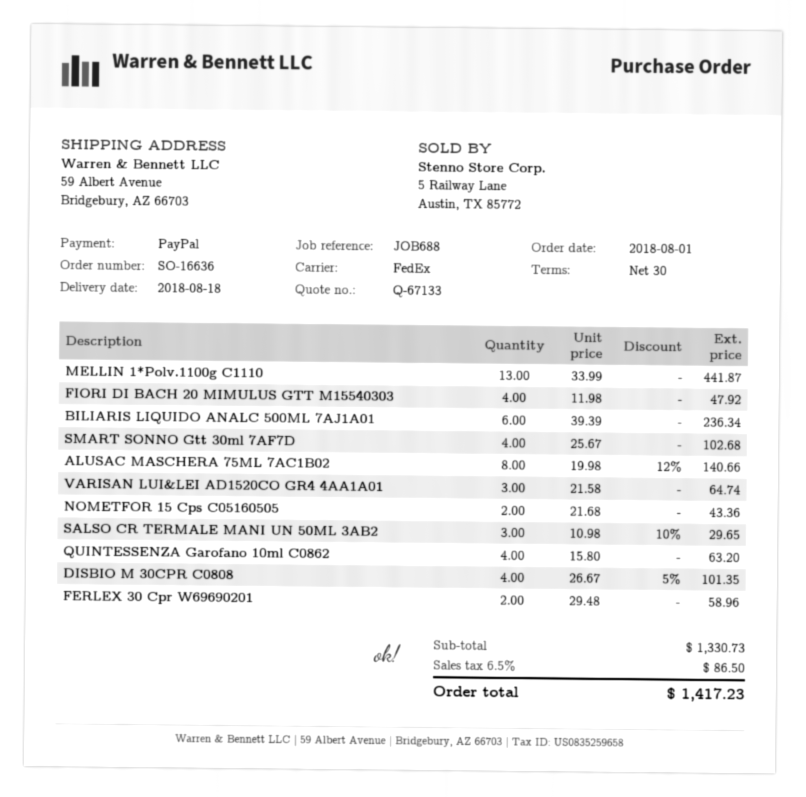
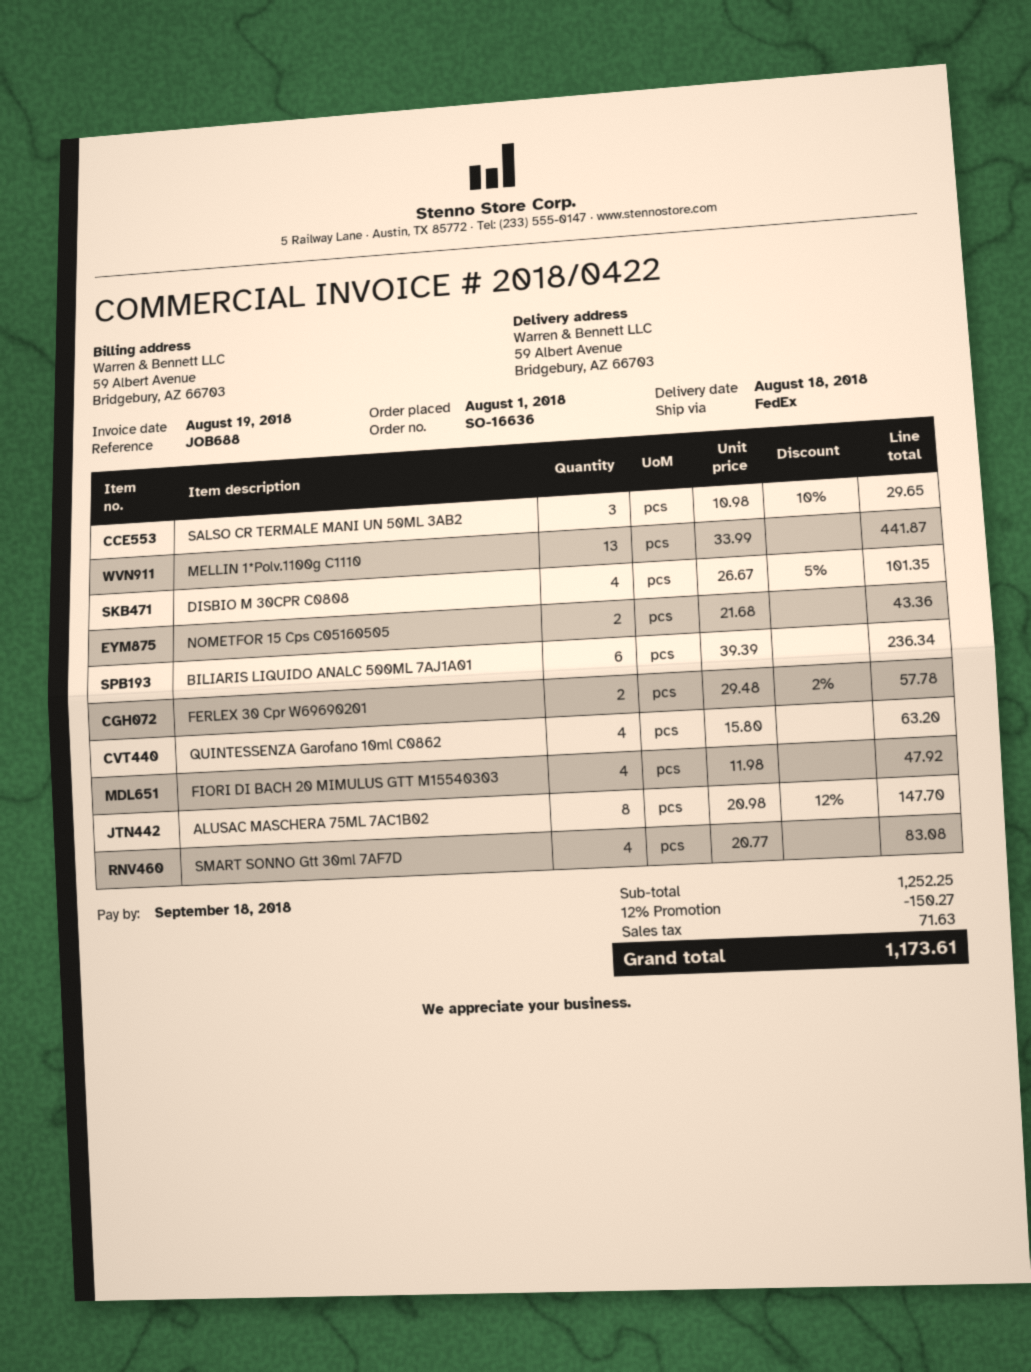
SMART SONNO Gtt 30ml 7AF7D: 4 x 25.67 = 102.68 -> 4 x 20.77 = 83.08
ALUSAC MASCHERA 75ML 7AC1B02: 8 x 19.98 - 12% = 140.66 -> 8 x 20.98 - 12% = 147.70
VARISAN LUI&LEI AD1520CO GR4 4AA1A01: 3 x 21.58 = 64.74 -> none
FERLEX 30 Cpr W69690201: 2 x 29.48 = 58.96 -> 2 x 29.48 - 2% = 57.78
subtotal: 1330.73 -> 1252.25
discount: none -> 12% = 150.27
tax: 86.50 -> 71.63
total: 1417.23 -> 1173.61

